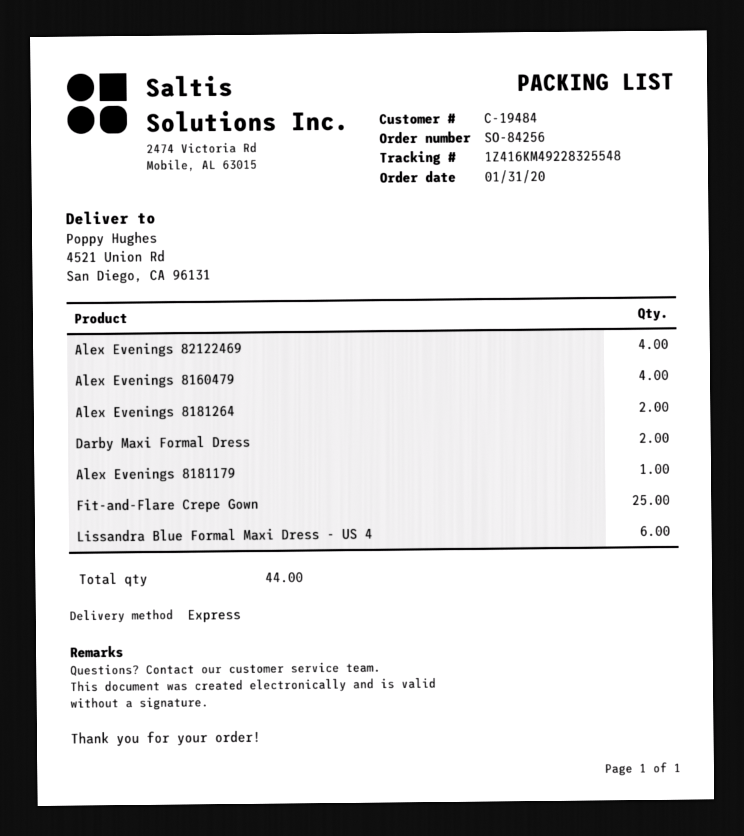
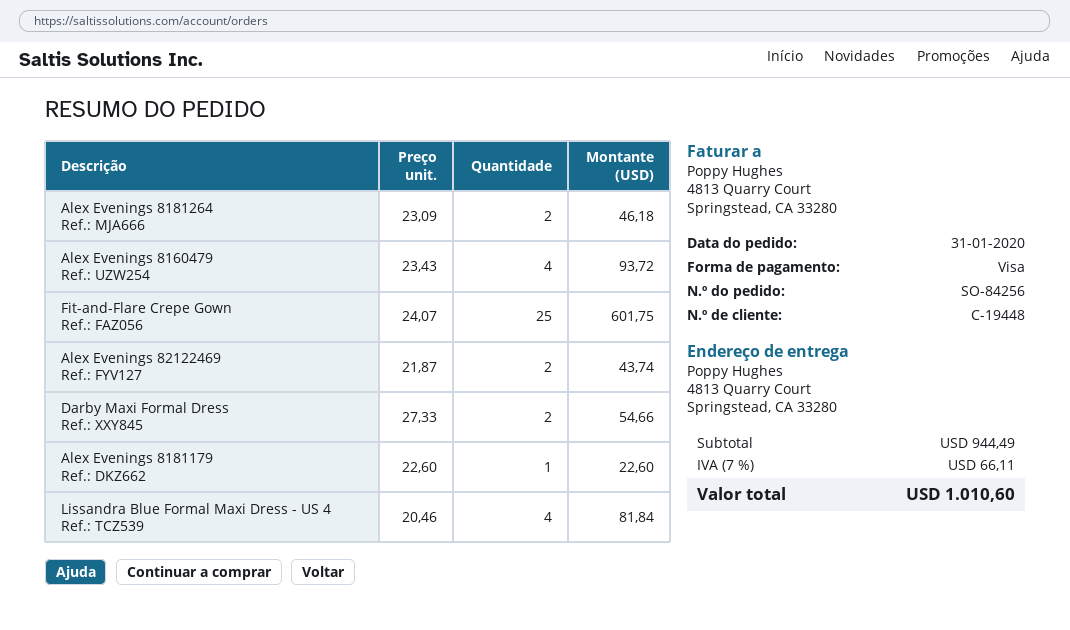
customer number: C-19484 -> C-19448
ship to: 4521 Union Rd, San Diego, CA 96131 -> 4813 Quarry Court, Springstead, CA 33280
Alex Evenings 82122469: 4 -> 2
Lissandra Blue Formal Maxi Dress - US 4: 6 -> 4

